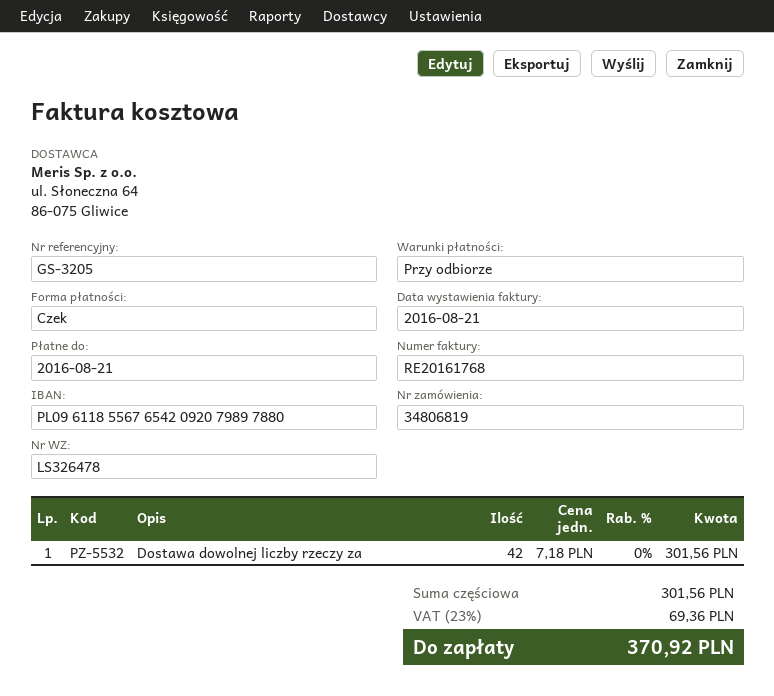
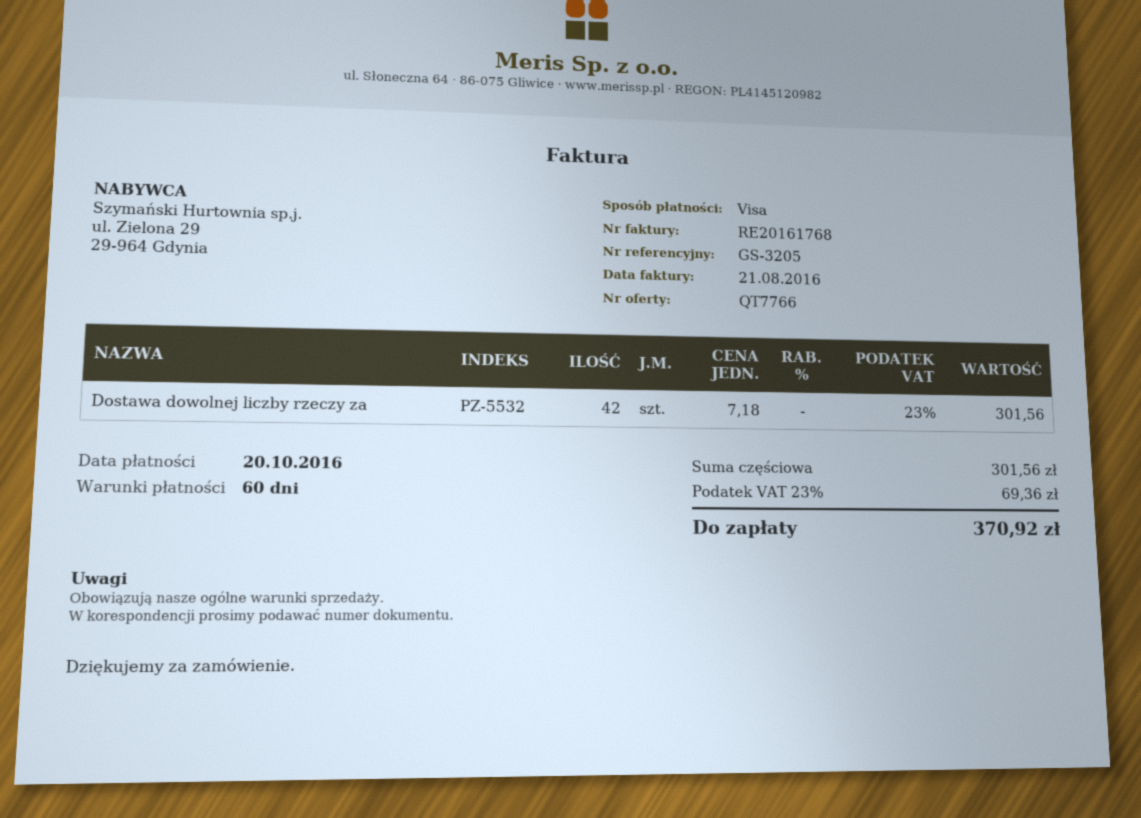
payment terms: on receipt -> 60 days
due date: 2016-08-21 -> 2016-10-20
payment method: cheque -> Visa

